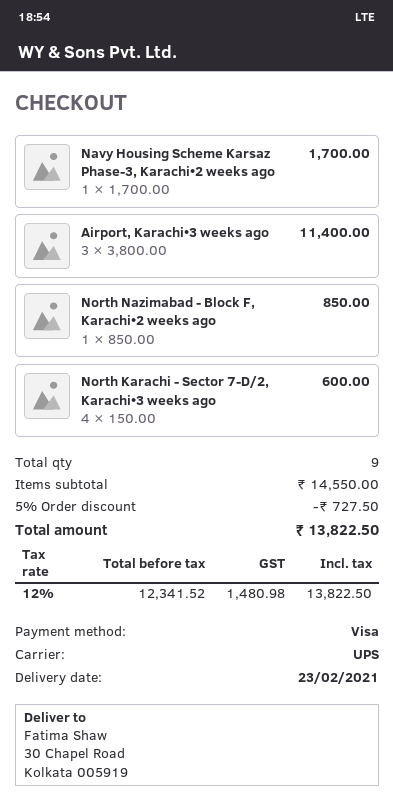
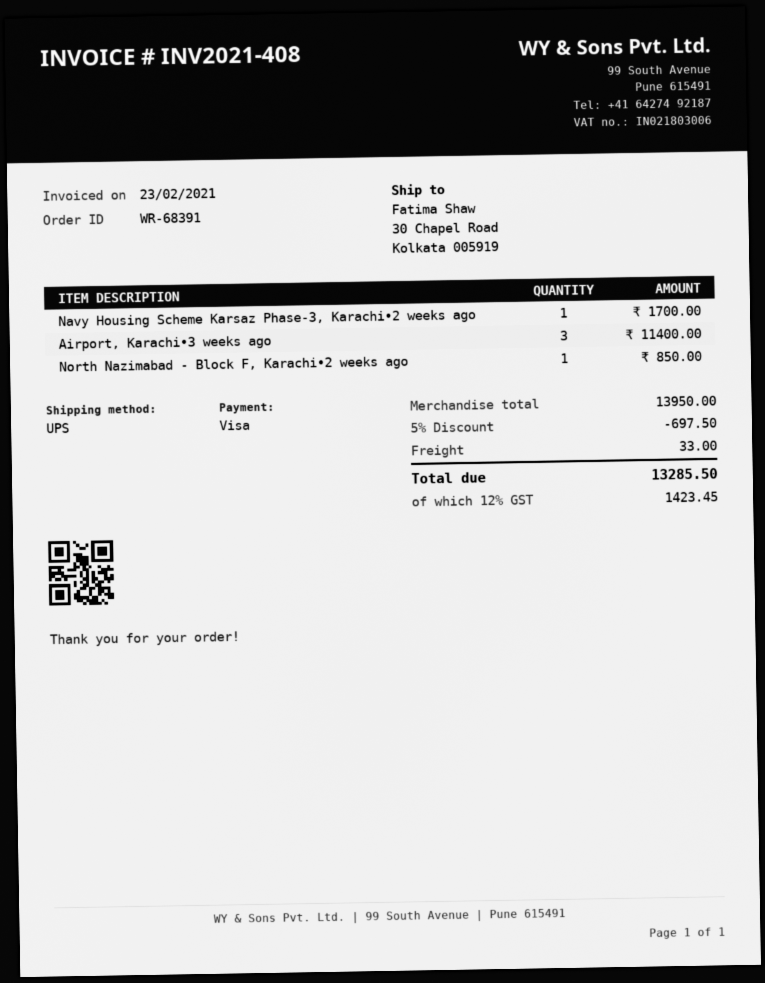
North Karachi - Sector 7-D/2, Karachi•3 weeks ago: 4 for 600.00 -> none
subtotal: 14550.00 -> 13950.00
discount: 5% = 727.50 -> 5% = 697.50
shipping: none -> 33.00
tax: 12% = 1480.98 -> 12% = 1423.45
total: 13822.50 -> 13285.50

